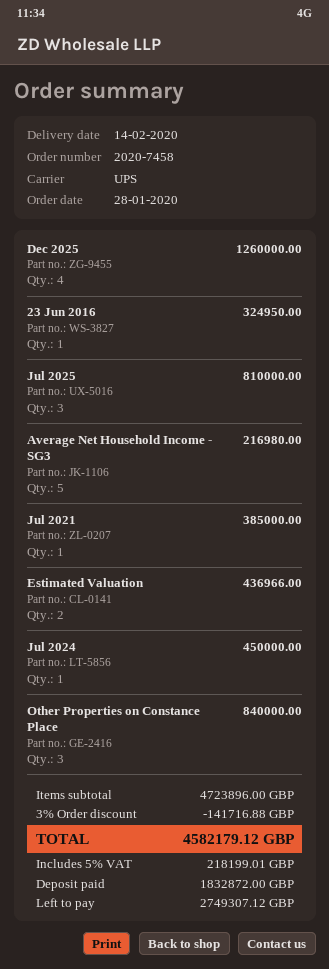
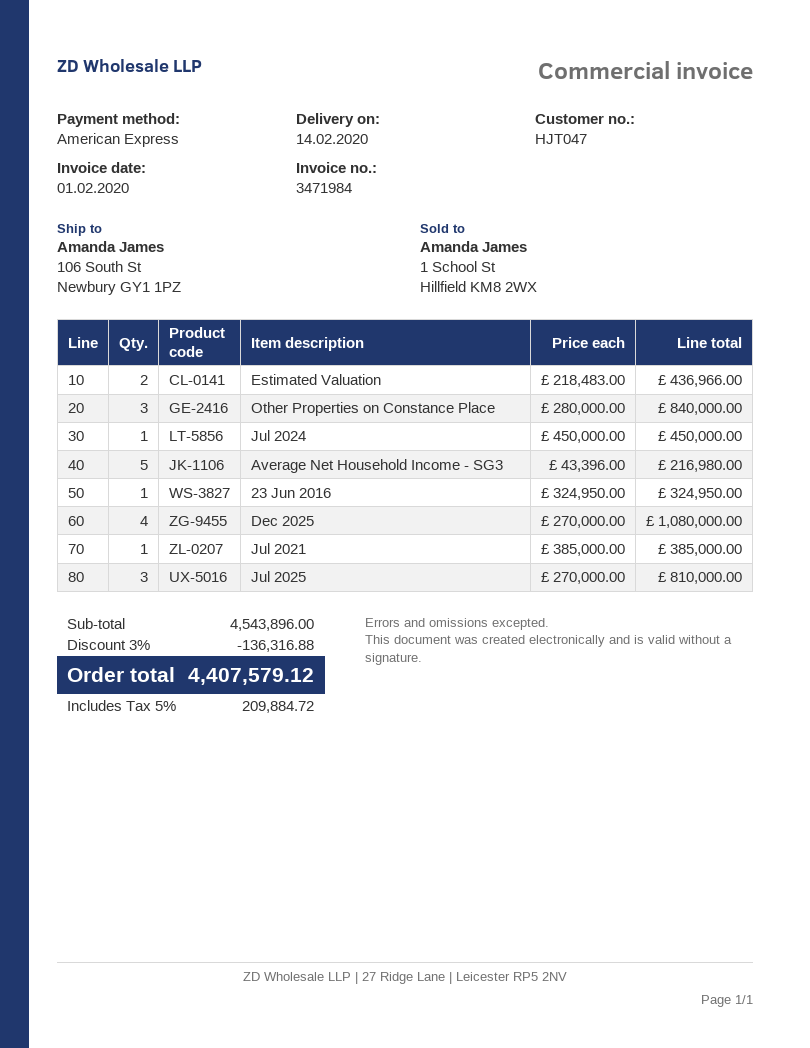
Dec 2025: 4 for 1260000.00 -> 4 for 1080000.00
subtotal: 4723896.00 -> 4543896.00
discount: 3% = 141716.88 -> 3% = 136316.88
tax: 5% = 218199.01 -> 5% = 209884.72
total: 4582179.12 -> 4407579.12

